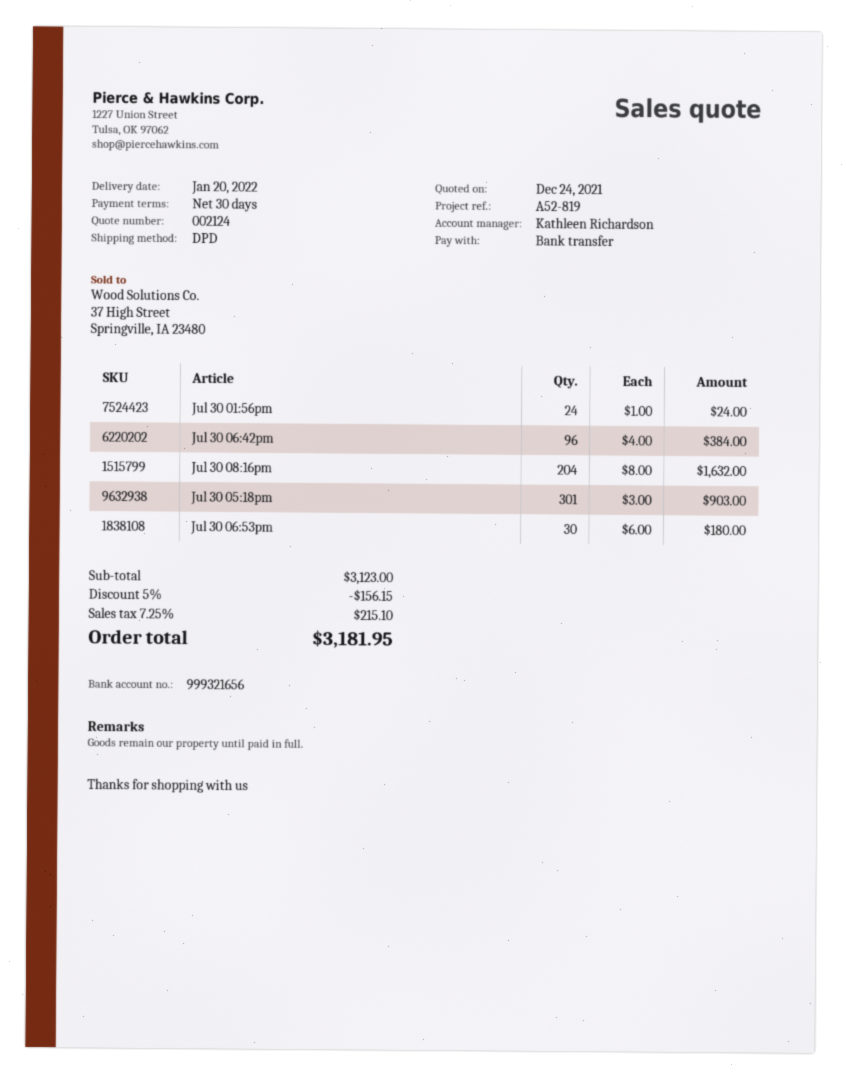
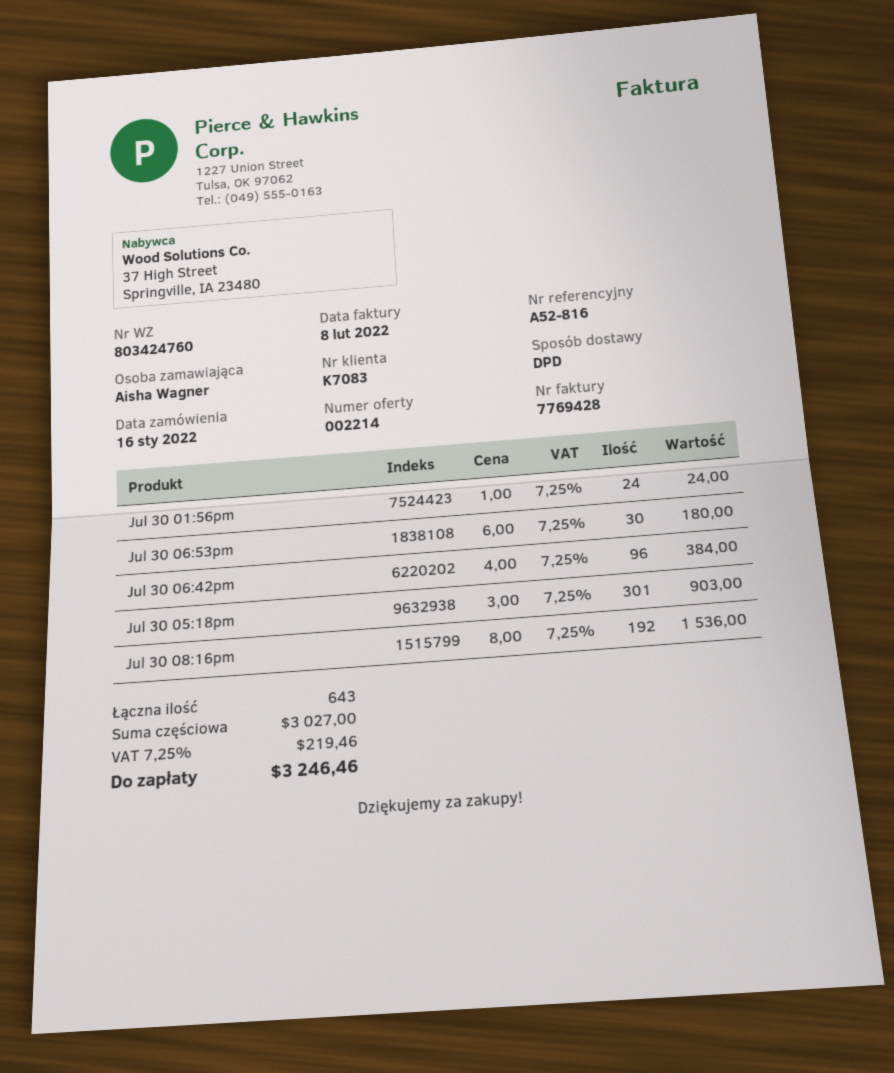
quote number: 002124 -> 002214
reference: A52-819 -> A52-816
Jul 30 08:16pm: 204 x 8.00 = 1632.00 -> 192 x 8.00 = 1536.00
subtotal: 3123.00 -> 3027.00
discount: 5% = 156.15 -> none
tax: 7.25% = 215.10 -> 7.25% = 219.46
total: 3181.95 -> 3246.46

